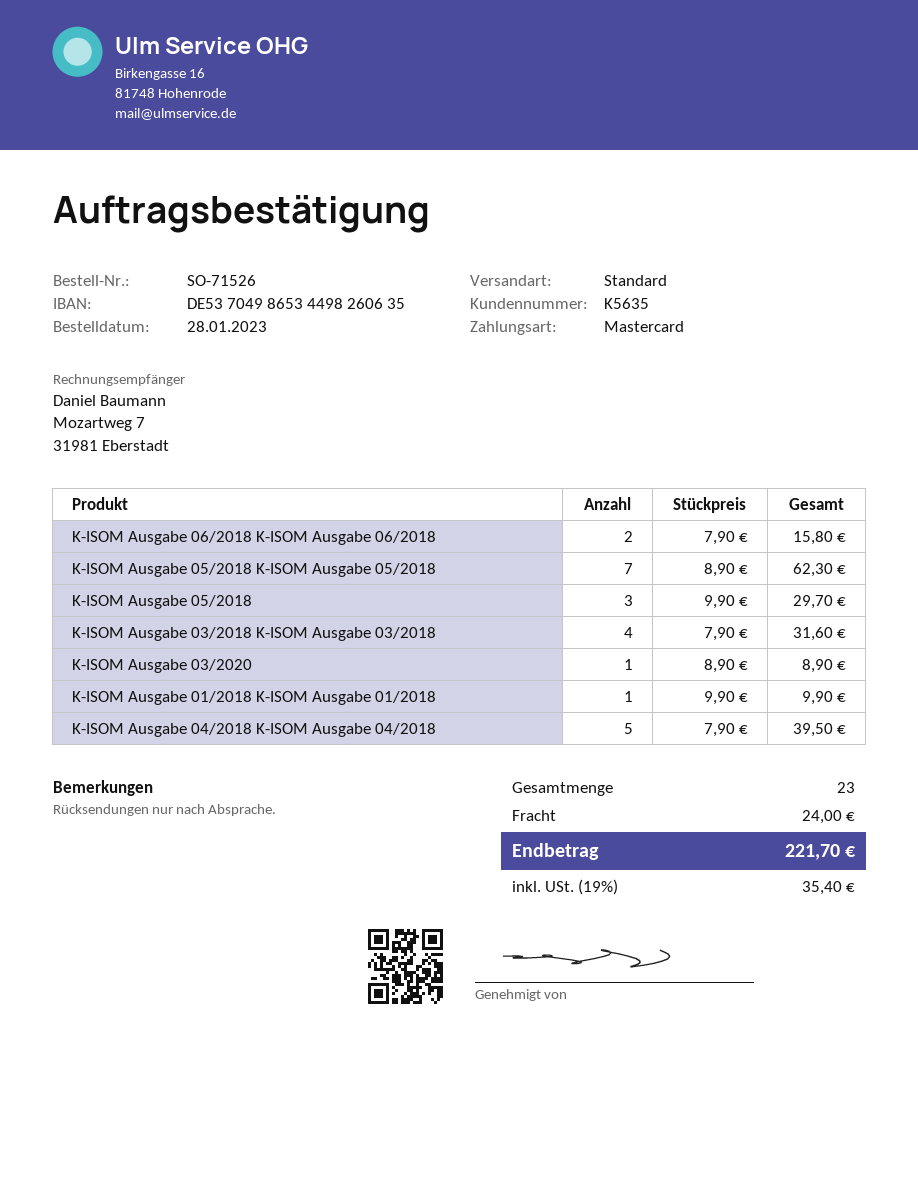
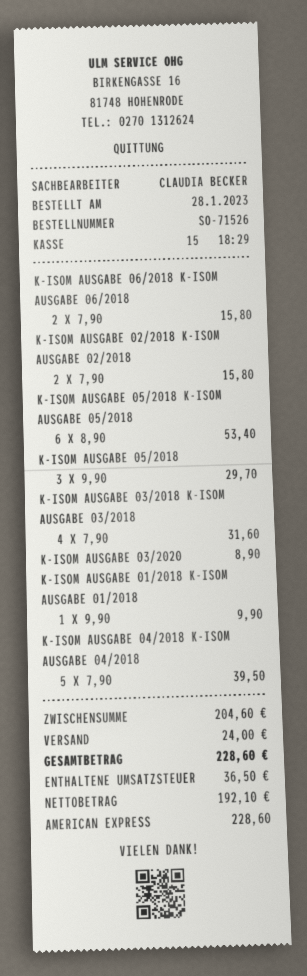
payment method: Mastercard -> American Express
K-ISOM Ausgabe 05/2018 K-ISOM Ausgabe 05/2018: 7 x 8.90 = 62.30 -> 6 x 8.90 = 53.40
K-ISOM AUSGABE 02/2018 K-ISOM AUSGABE 02/2018: none -> 2 x 7.90 = 15.80
tax: 35.40 -> 36.50
total: 221.70 -> 228.60

